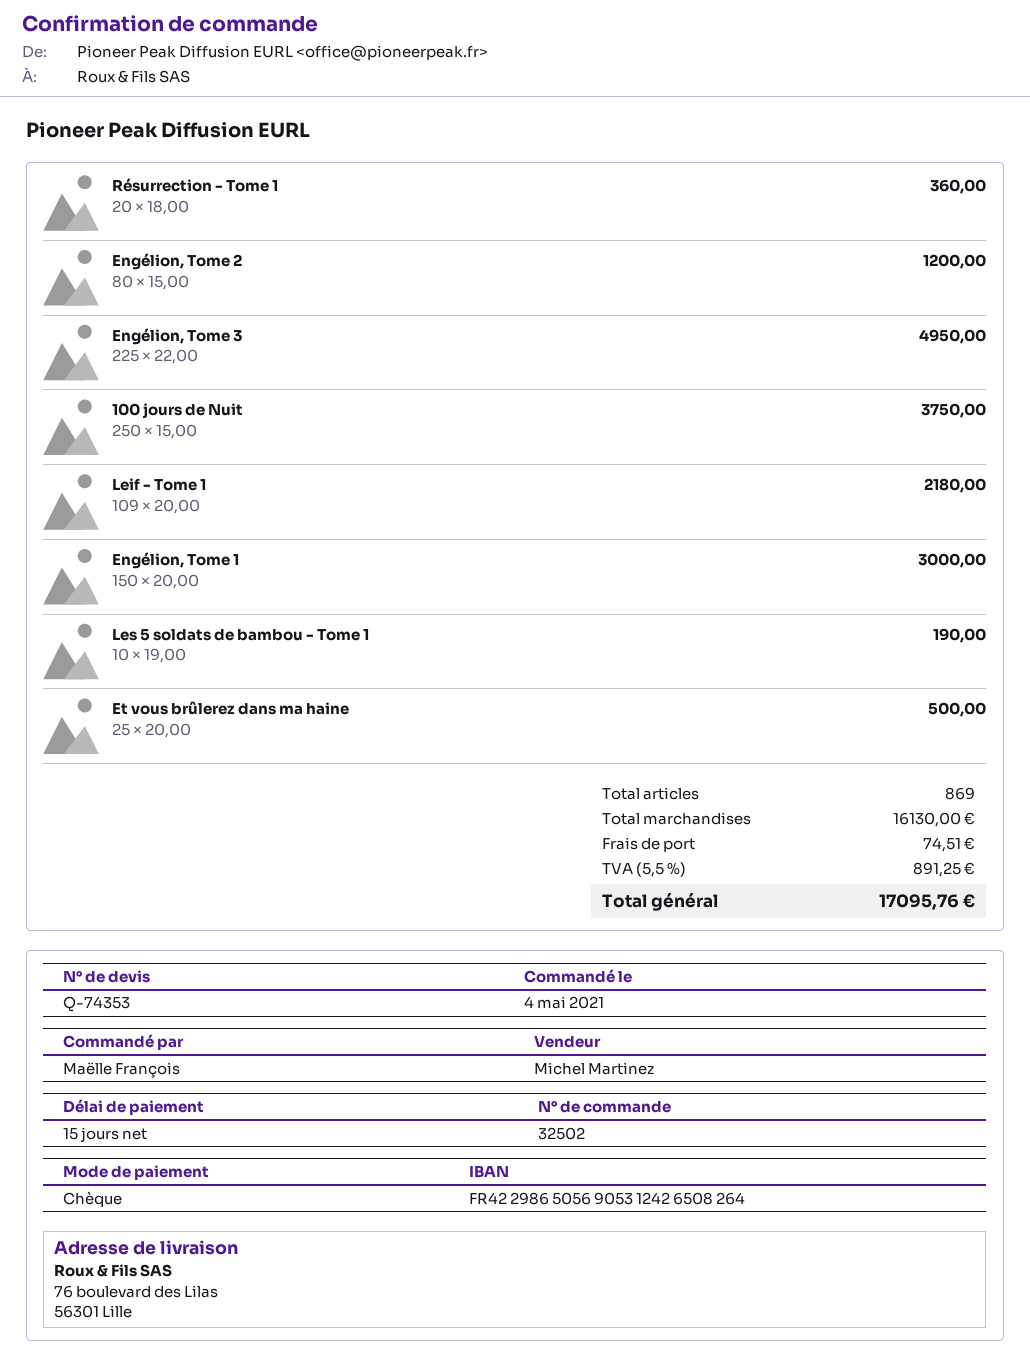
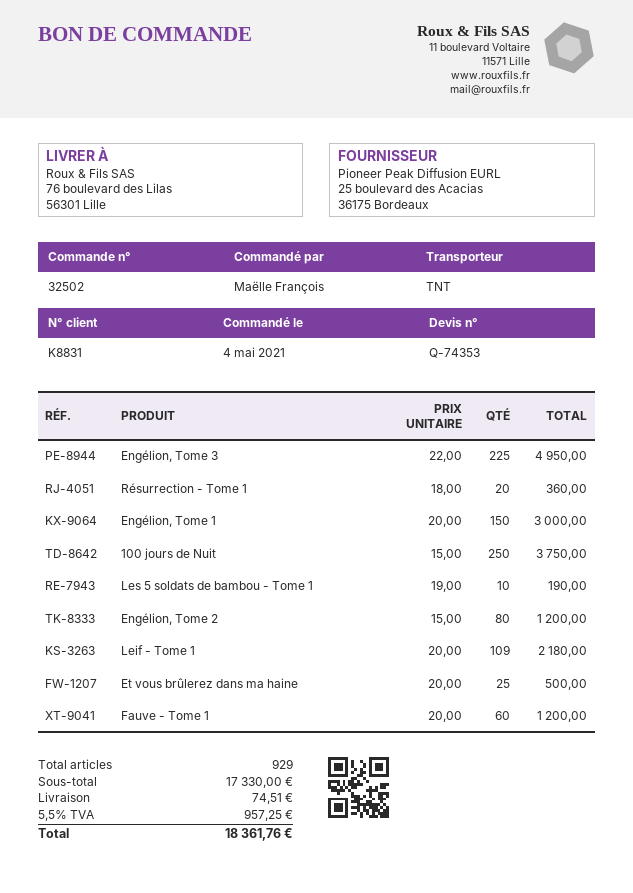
Fauve - Tome 1: none -> 60 x 20.00 = 1200.00
total quantity: 869 -> 929
subtotal: 16130.00 -> 17330.00
tax: 5.5% = 891.25 -> 5.5% = 957.25
total: 17095.76 -> 18361.76

